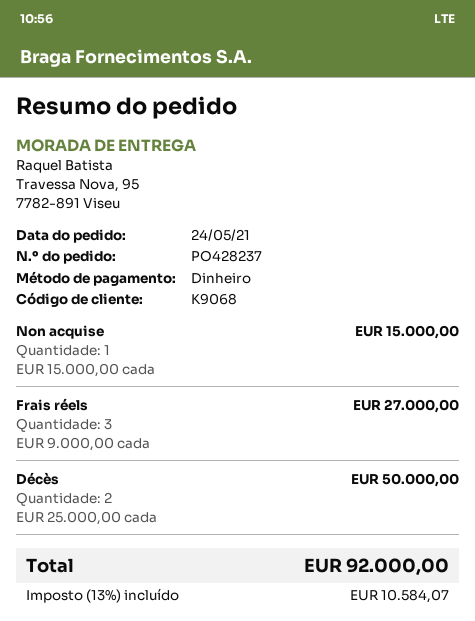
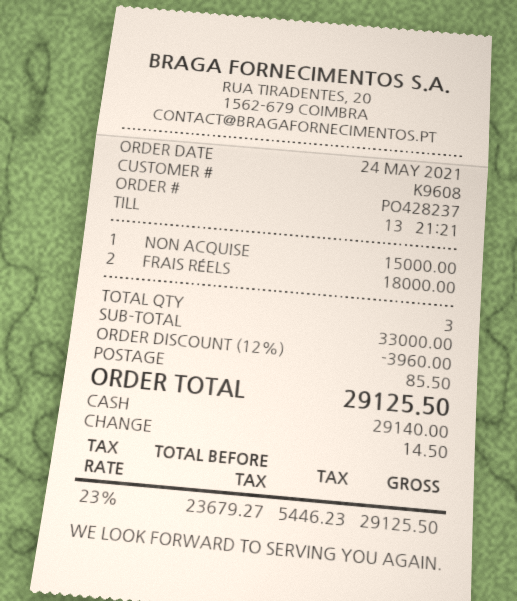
customer number: K9068 -> K9608
Frais réels: 3 for 27000.00 -> 2 for 18000.00
Décès: 2 for 50000.00 -> none
discount: none -> 12% = 3960.00
shipping: none -> 85.50
tax: 13% = 10584.07 -> 23% = 5446.23
total: 92000.00 -> 29125.50

